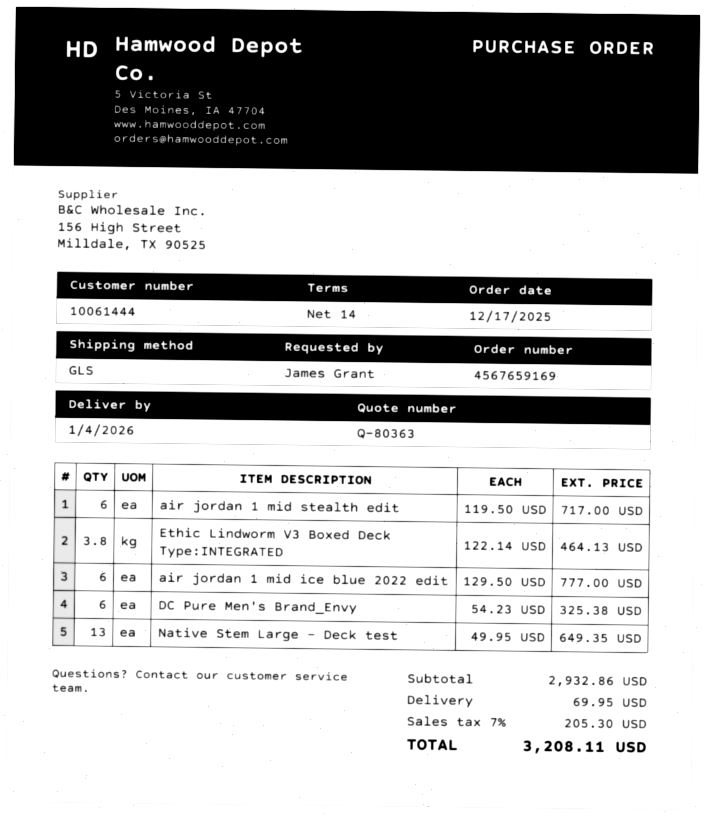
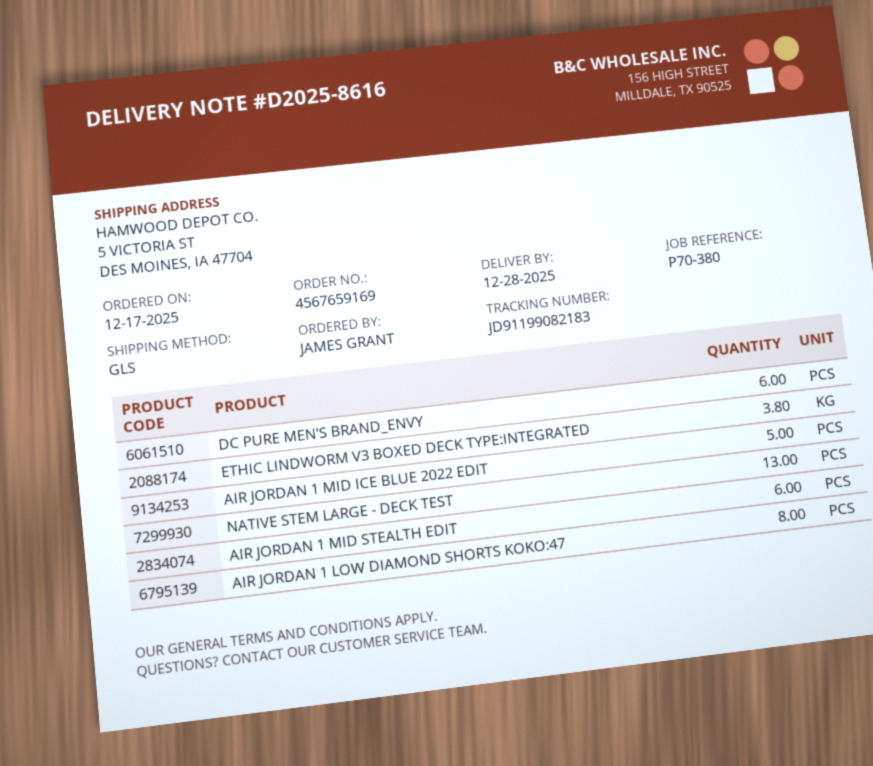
delivery date: 2026-01-04 -> 2025-12-28
air jordan 1 mid ice blue 2022 edit: 6 -> 5
AIR JORDAN 1 LOW DIAMOND SHORTS KOKO:47: none -> 8

